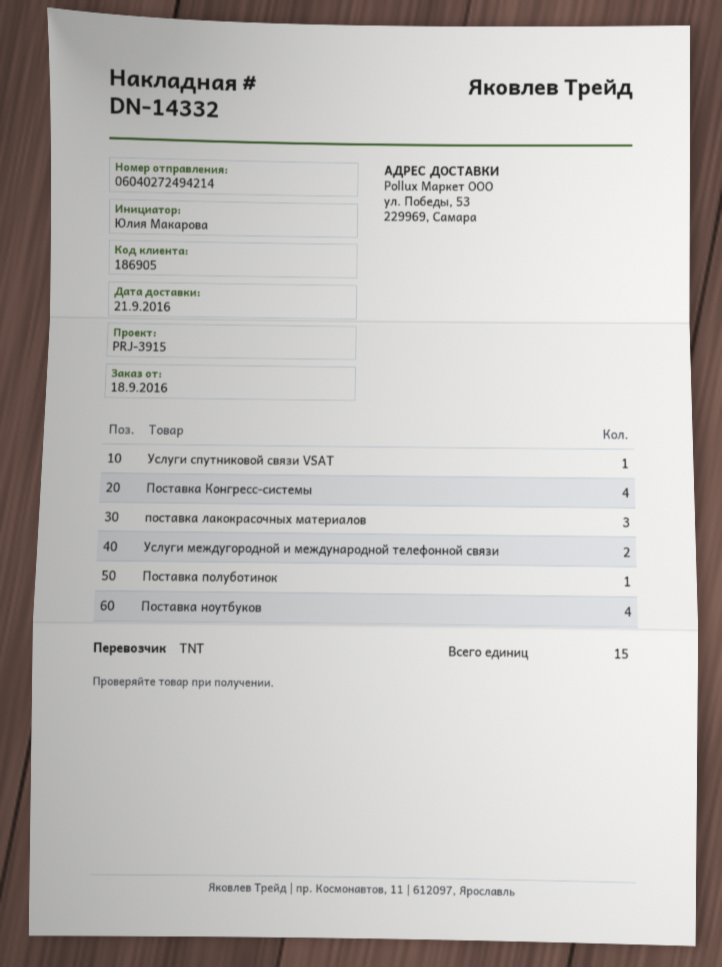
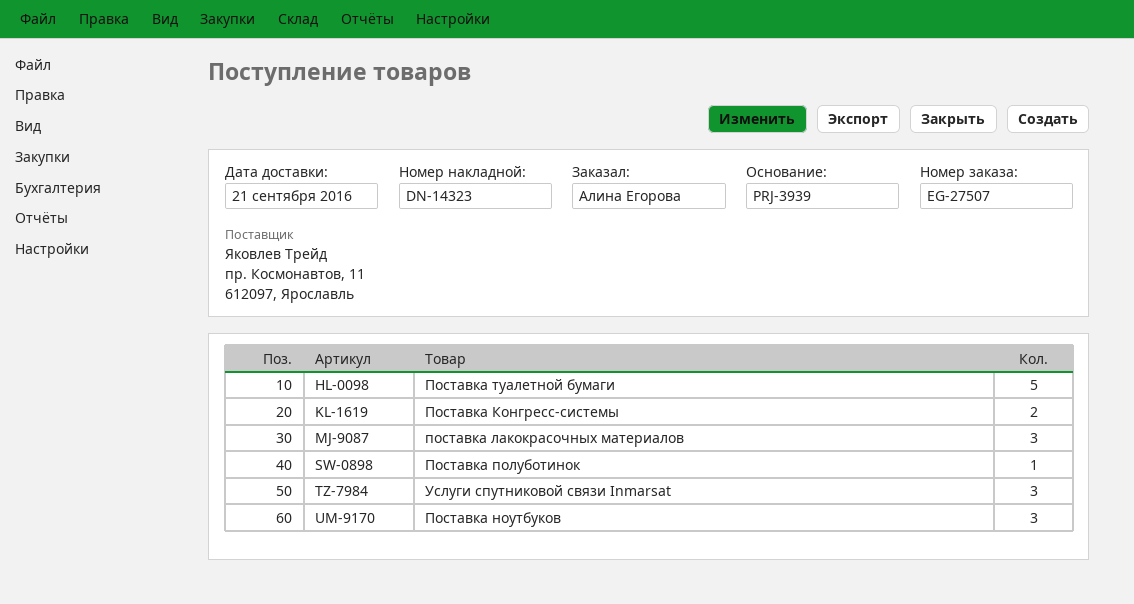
delivery note number: DN-14332 -> DN-14323
reference: PRJ-3915 -> PRJ-3939
ordered by: Юлия Макарова -> Алина Егорова
Услуги спутниковой связи VSAT: 1 -> none
Поставка Конгресс-системы: 4 -> 2
Услуги междугородной и международной телефонной связи: 2 -> none
Поставка ноутбуков: 4 -> 3
Поставка туалетной бумаги: none -> 5
Услуги спутниковой связи Inmarsat: none -> 3

